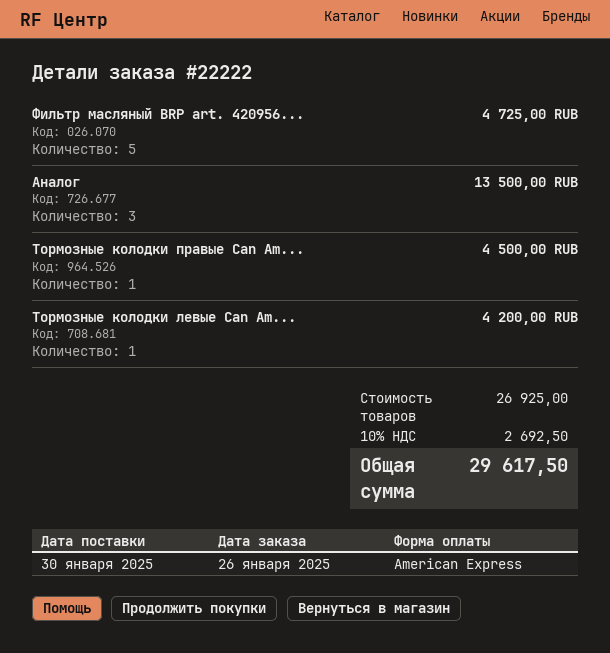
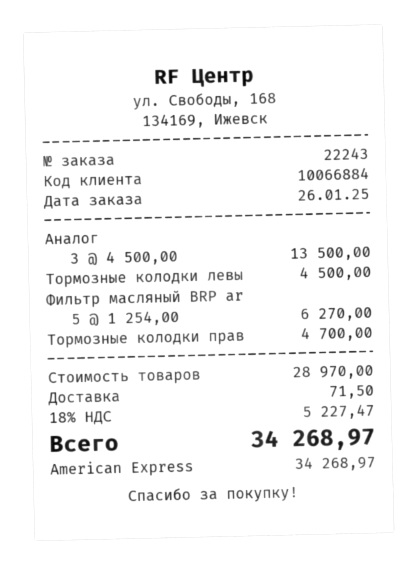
order number: 22222 -> 22243
Фильтр масляный BRP art. 420956...: 5 for 4725.00 -> 5 for 6270.00
Тормозные колодки правые Can Am...: 1 for 4500.00 -> 1 for 4700.00
Тормозные колодки левые Can Am...: 1 for 4200.00 -> 1 for 4500.00
subtotal: 26925.00 -> 28970.00
shipping: none -> 71.50
tax: 10% = 2692.50 -> 18% = 5227.47
total: 29617.50 -> 34268.97

